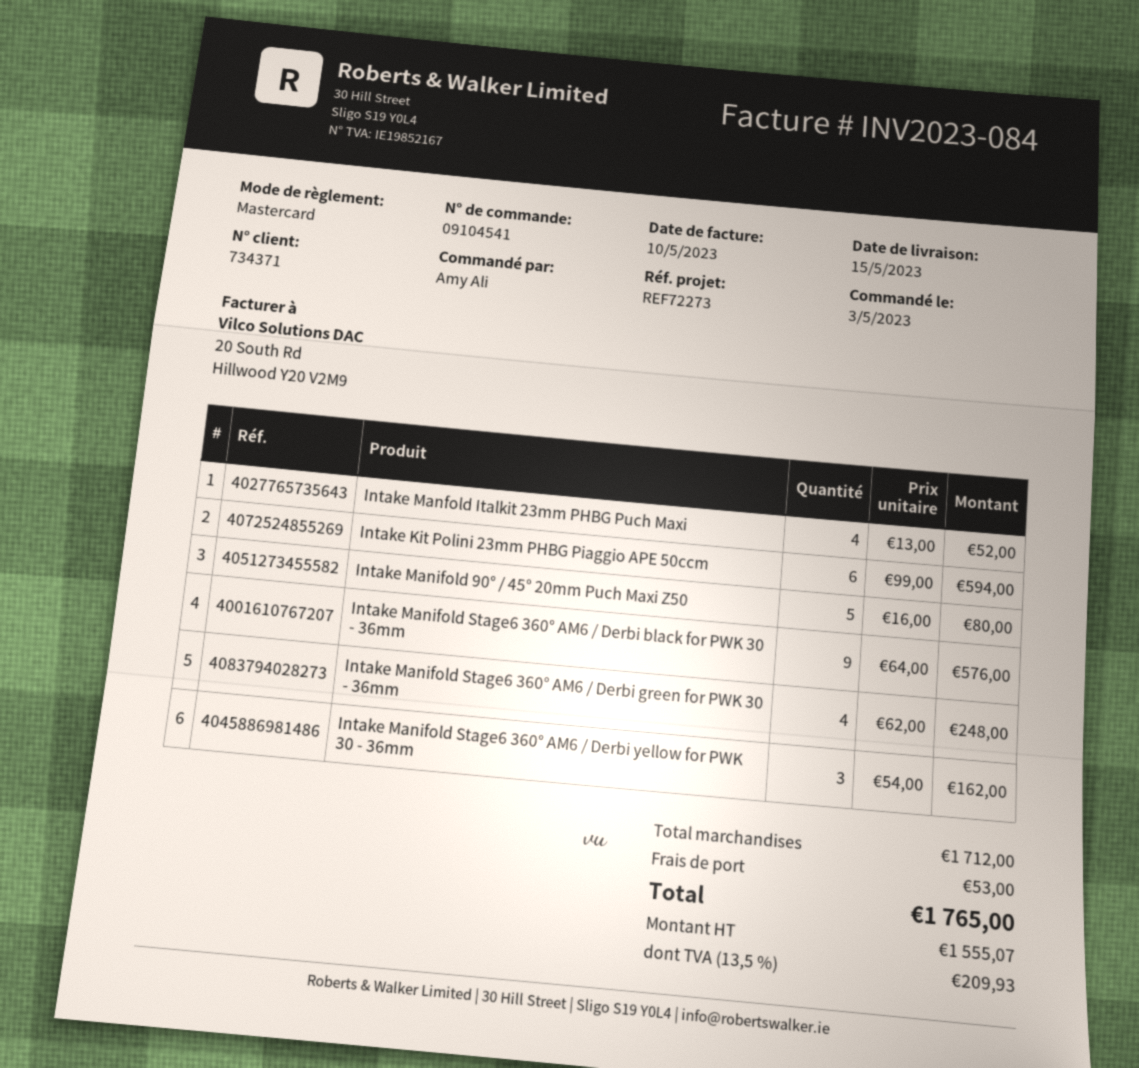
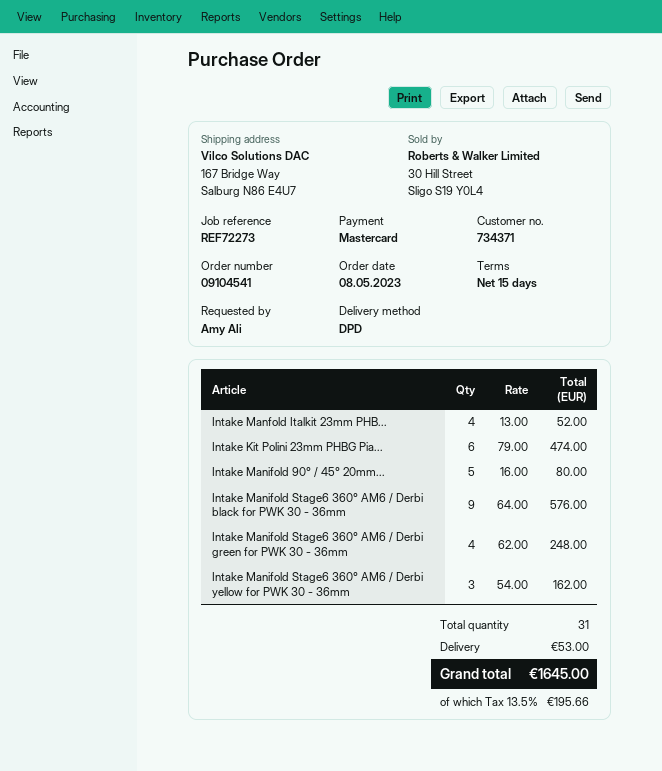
order date: 2023-05-03 -> 2023-05-08
Intake Kit Polini 23mm PHBG Piaggio APE 50ccm: 6 x 99.00 = 594.00 -> 6 x 79.00 = 474.00
tax: 13.5% = 209.93 -> 13.5% = 195.66
total: 1765.00 -> 1645.00

